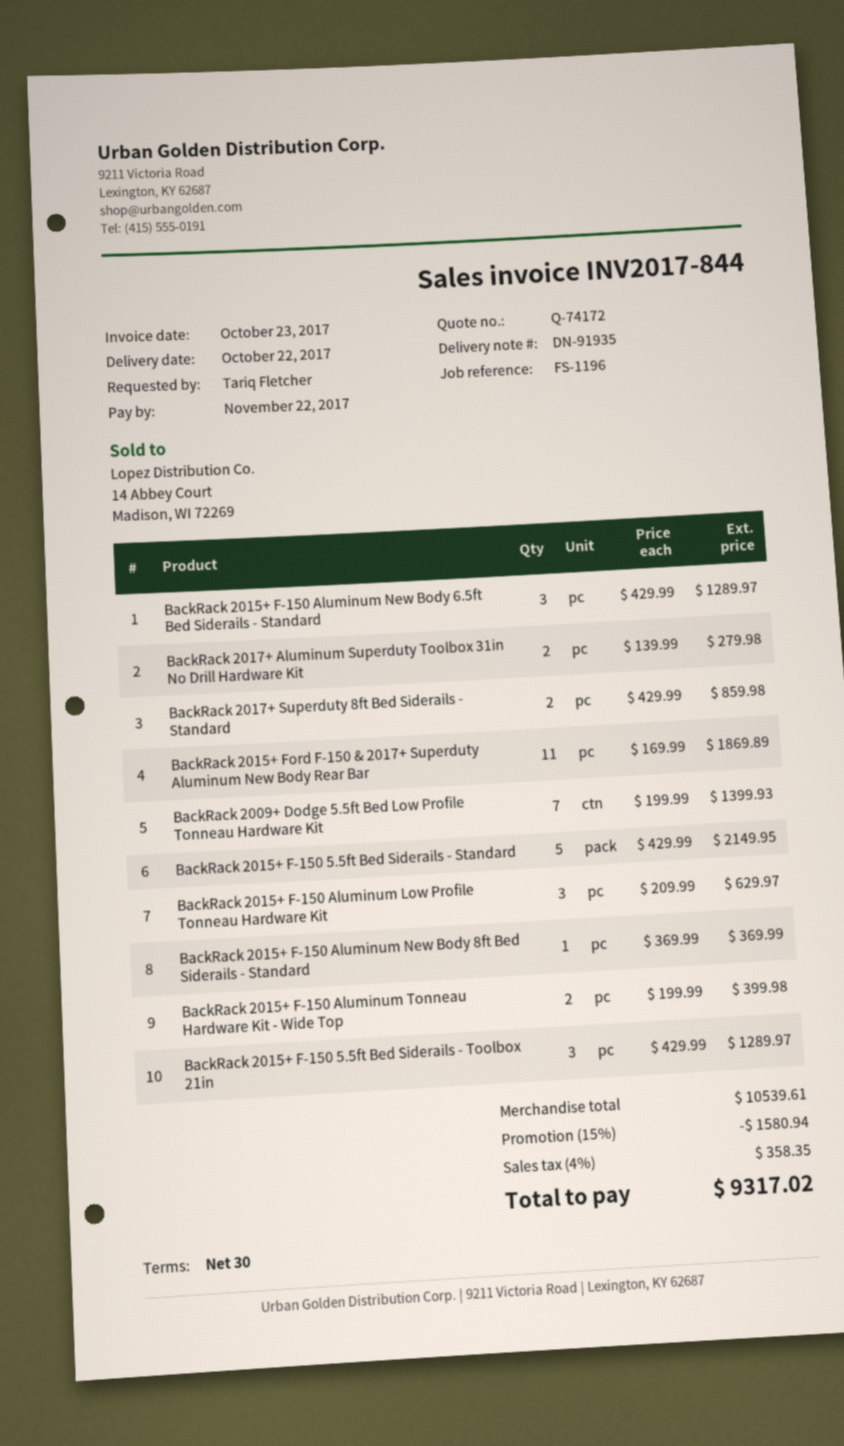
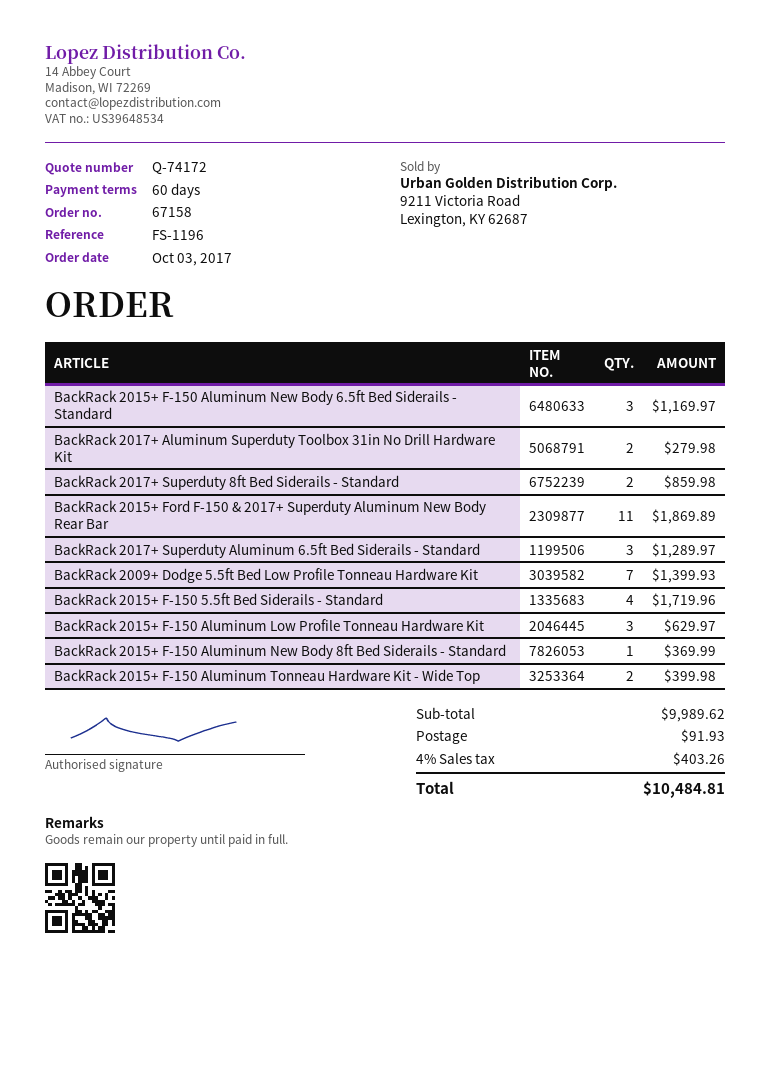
payment terms: 30 days -> 60 days
BackRack 2015+ F-150 Aluminum New Body 6.5ft Bed Siderails - Standard: 3 for 1289.97 -> 3 for 1169.97
BackRack 2015+ F-150 5.5ft Bed Siderails - Standard: 5 for 2149.95 -> 4 for 1719.96
BackRack 2015+ F-150 5.5ft Bed Siderails - Toolbox 21in: 3 for 1289.97 -> none
BackRack 2017+ Superduty Aluminum 6.5ft Bed Siderails - Standard: none -> 3 for 1289.97
subtotal: 10539.61 -> 9989.62
discount: 15% = 1580.94 -> none
shipping: none -> 91.93
tax: 4% = 358.35 -> 4% = 403.26
total: 9317.02 -> 10484.81

